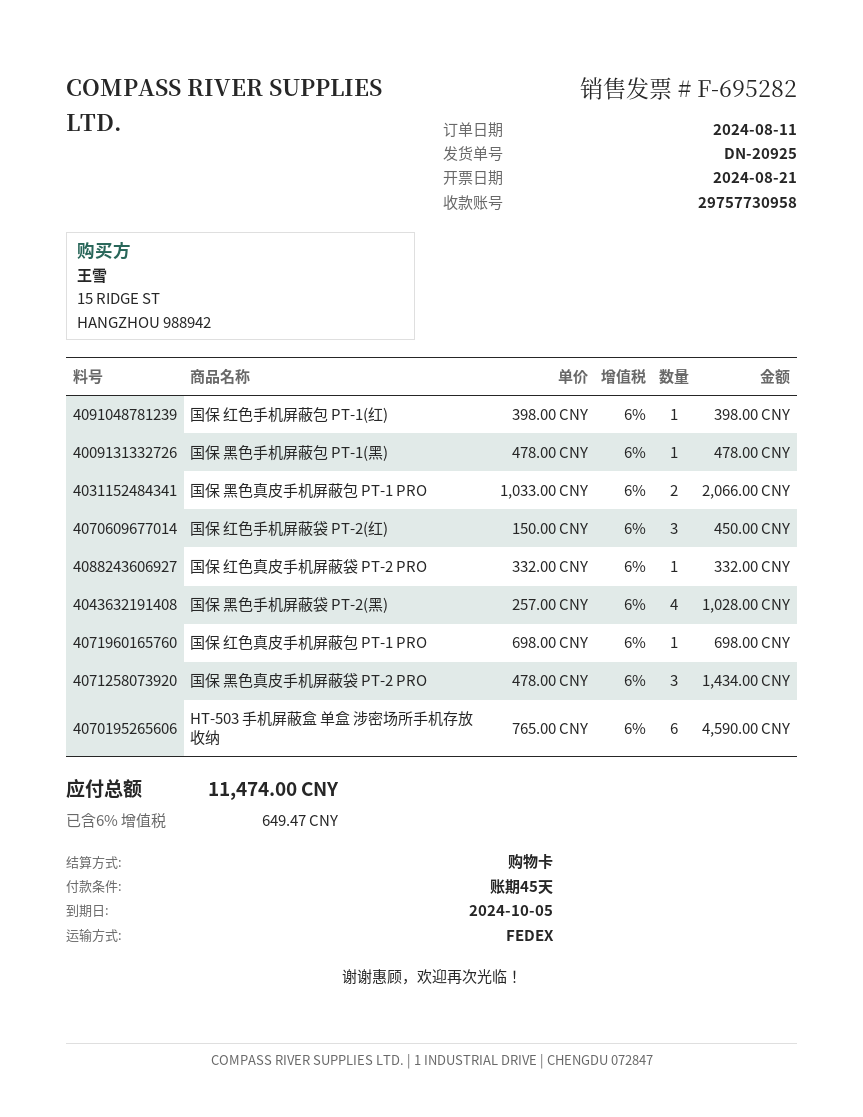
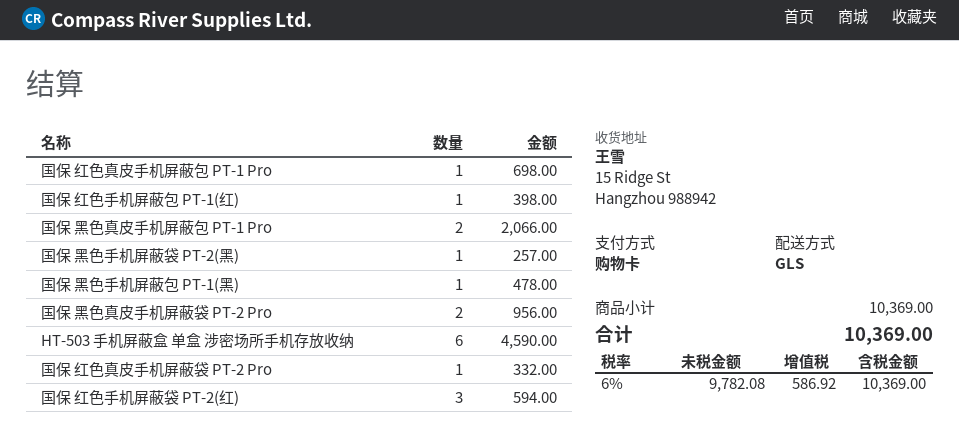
shipping method: FedEx -> GLS
国保 红色手机屏蔽袋 PT-2(红): 3 for 450.00 -> 3 for 594.00
国保 黑色手机屏蔽袋 PT-2(黑): 4 for 1028.00 -> 1 for 257.00
国保 黑色真皮手机屏蔽袋 PT-2 PRO: 3 for 1434.00 -> 2 for 956.00
tax: 6% = 649.47 -> 6% = 586.92
total: 11474.00 -> 10369.00

